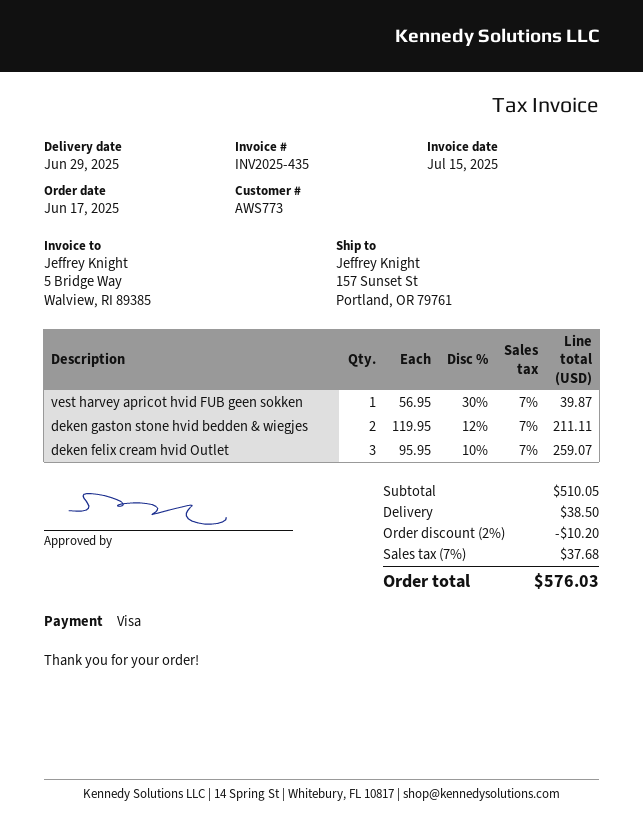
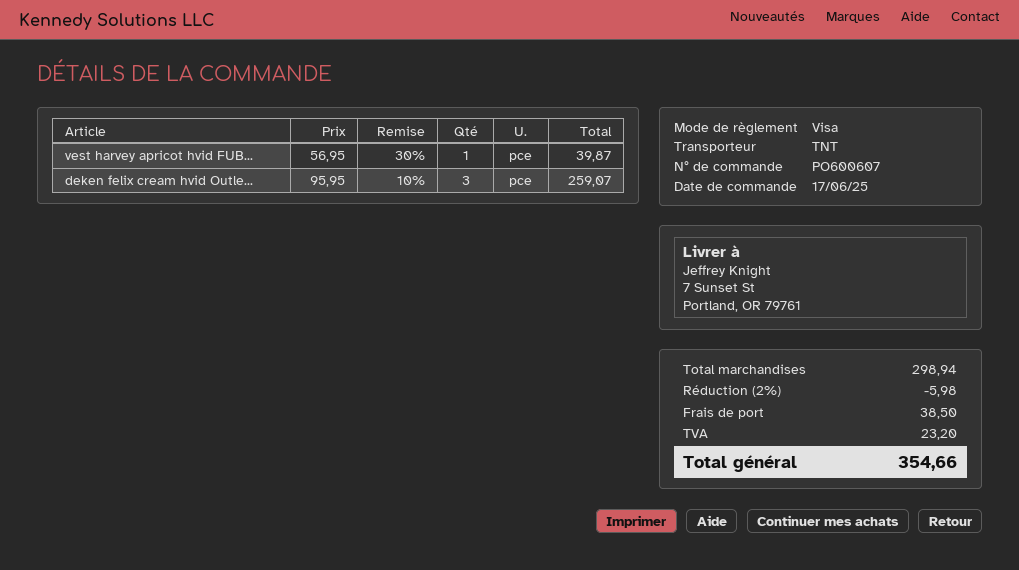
ship to: 157 Sunset St, Portland, OR 79761 -> 7 Sunset St, Portland, OR 79761
deken gaston stone hvid bedden & wiegjes: 2 x 119.95 - 12% = 211.11 -> none
subtotal: 510.05 -> 298.94
discount: 2% = 10.20 -> 2% = 5.98
tax: 37.68 -> 23.20
total: 576.03 -> 354.66

